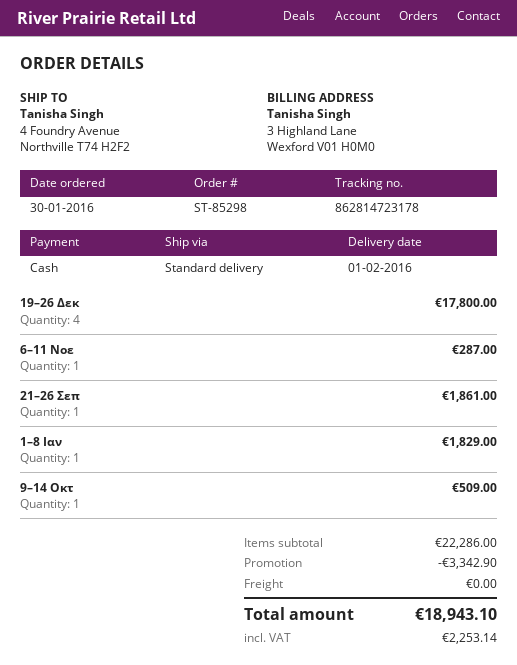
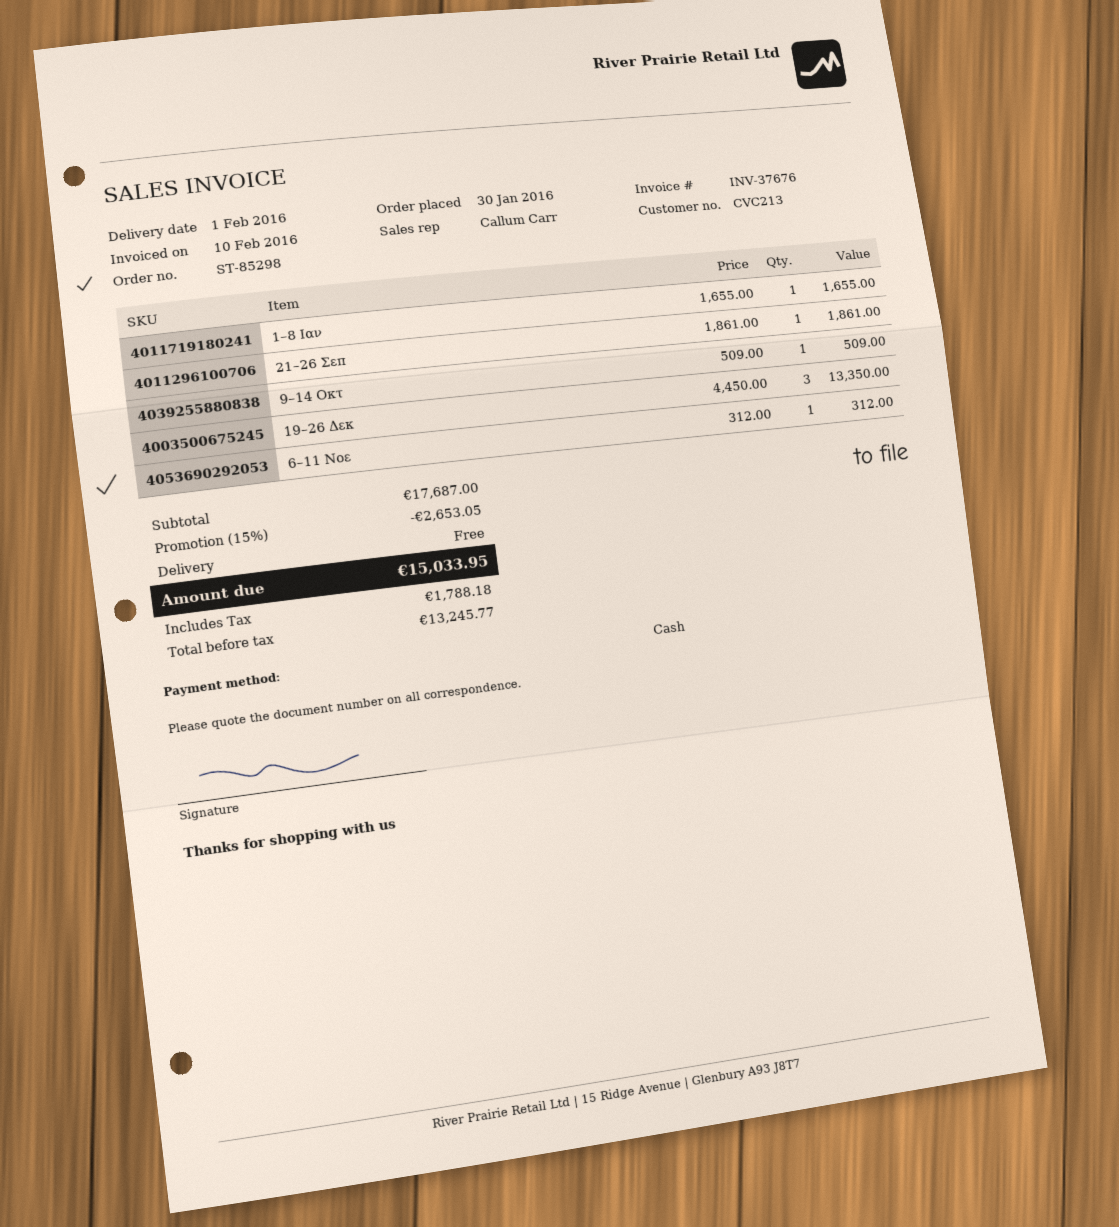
19–26 Δεκ: 4 for 17800.00 -> 3 for 13350.00
6–11 Νοε: 1 for 287.00 -> 1 for 312.00
1–8 Ιαν: 1 for 1829.00 -> 1 for 1655.00
subtotal: 22286.00 -> 17687.00
discount: 3342.90 -> 2653.05
tax: 2253.14 -> 1788.18
total: 18943.10 -> 15033.95

